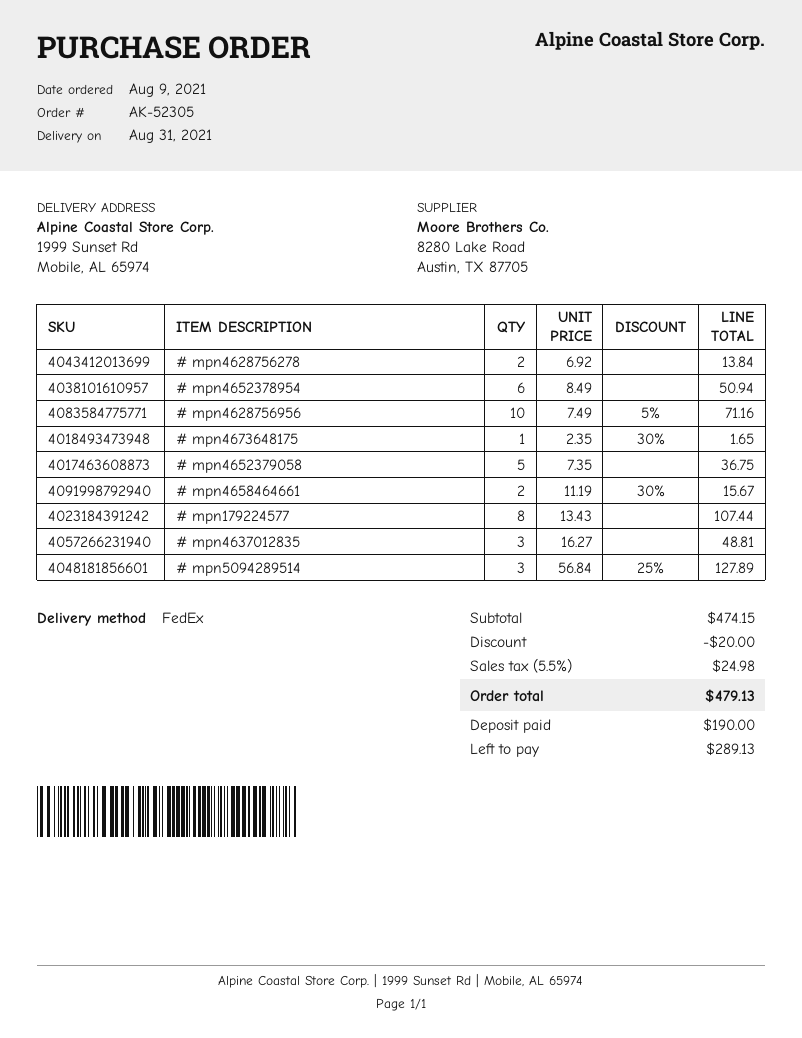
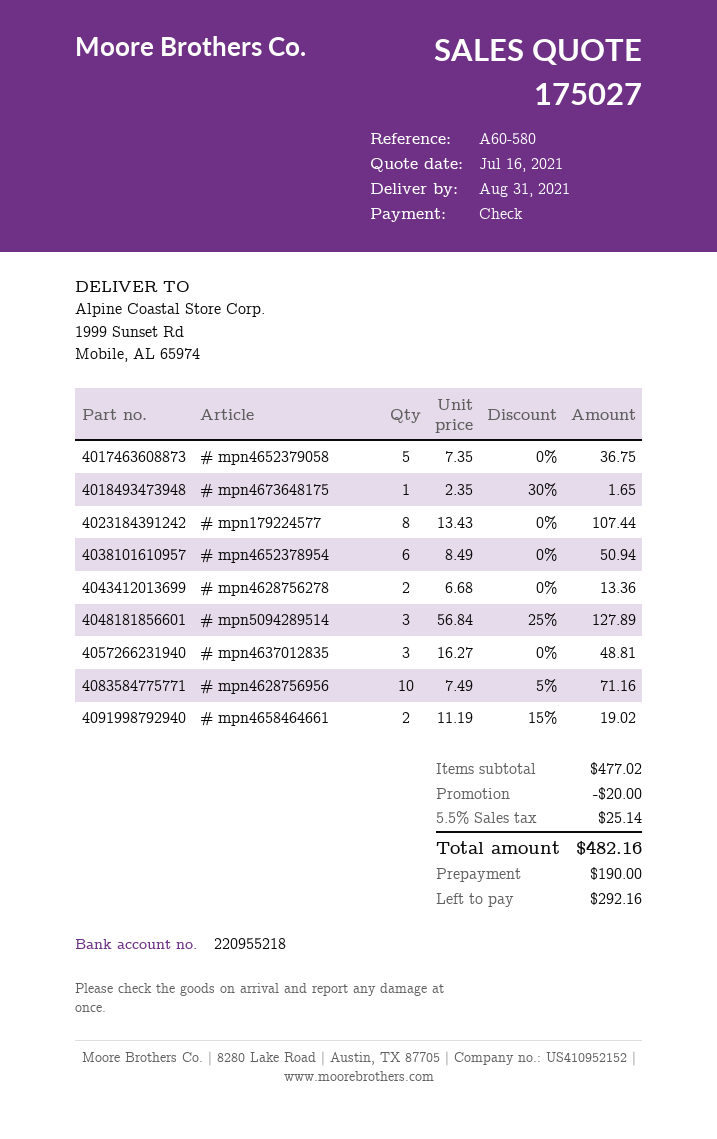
# mpn4628756278: 2 x 6.92 = 13.84 -> 2 x 6.68 = 13.36
# mpn4658464661: 2 x 11.19 - 30% = 15.67 -> 2 x 11.19 - 15% = 19.02
subtotal: 474.15 -> 477.02
tax: 5.5% = 24.98 -> 5.5% = 25.14
total: 479.13 -> 482.16
balance: 289.13 -> 292.16

